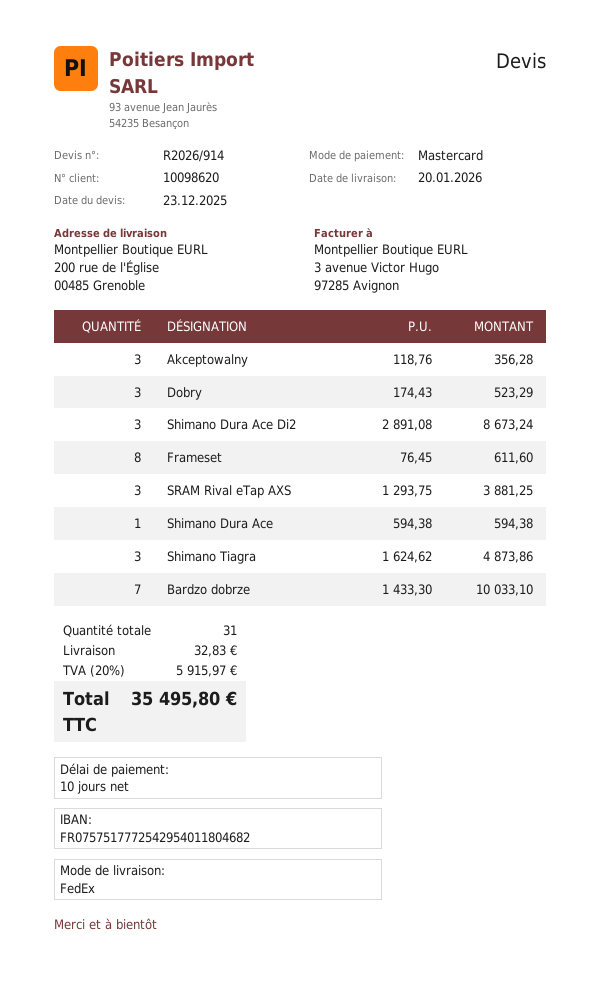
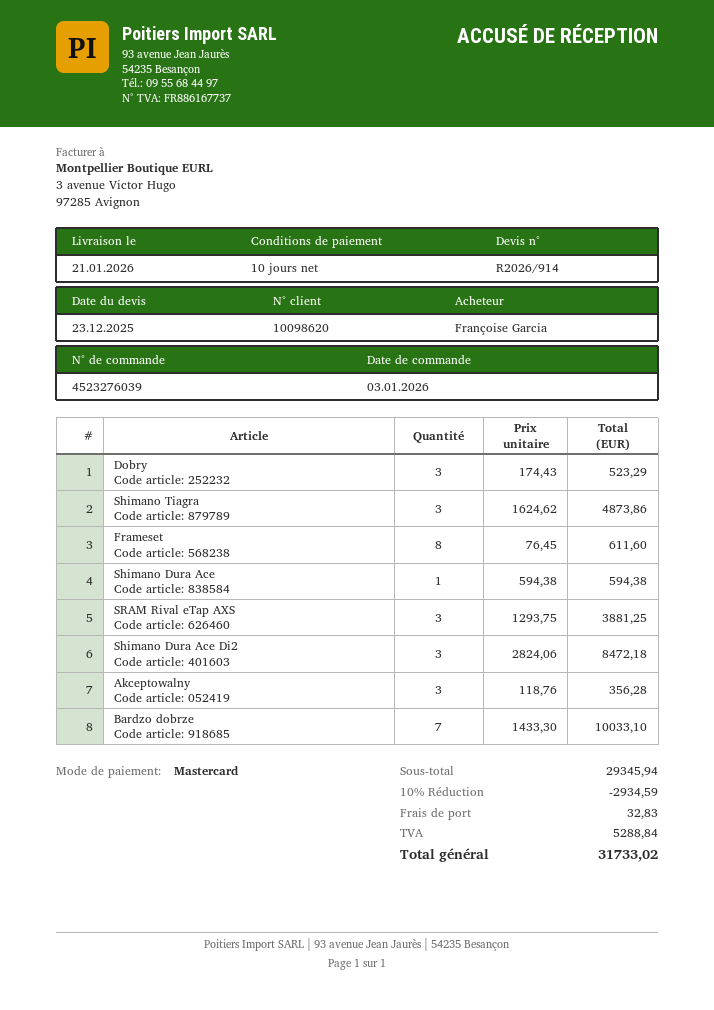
delivery date: 2026-01-20 -> 2026-01-21
Shimano Dura Ace Di2: 3 x 2891.08 = 8673.24 -> 3 x 2824.06 = 8472.18
discount: none -> 10% = 2934.59
tax: 5915.97 -> 5288.84
total: 35495.80 -> 31733.02

